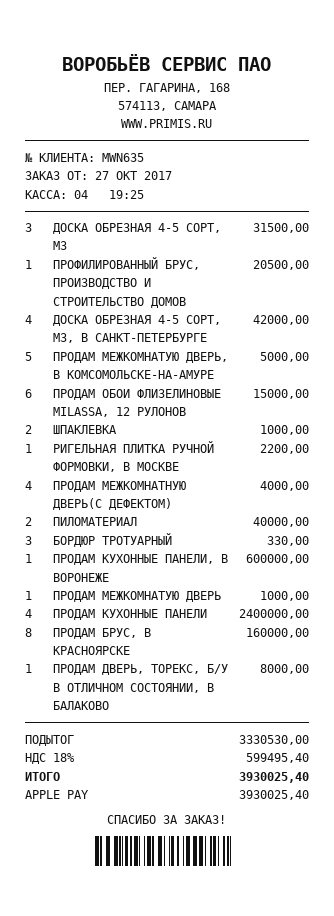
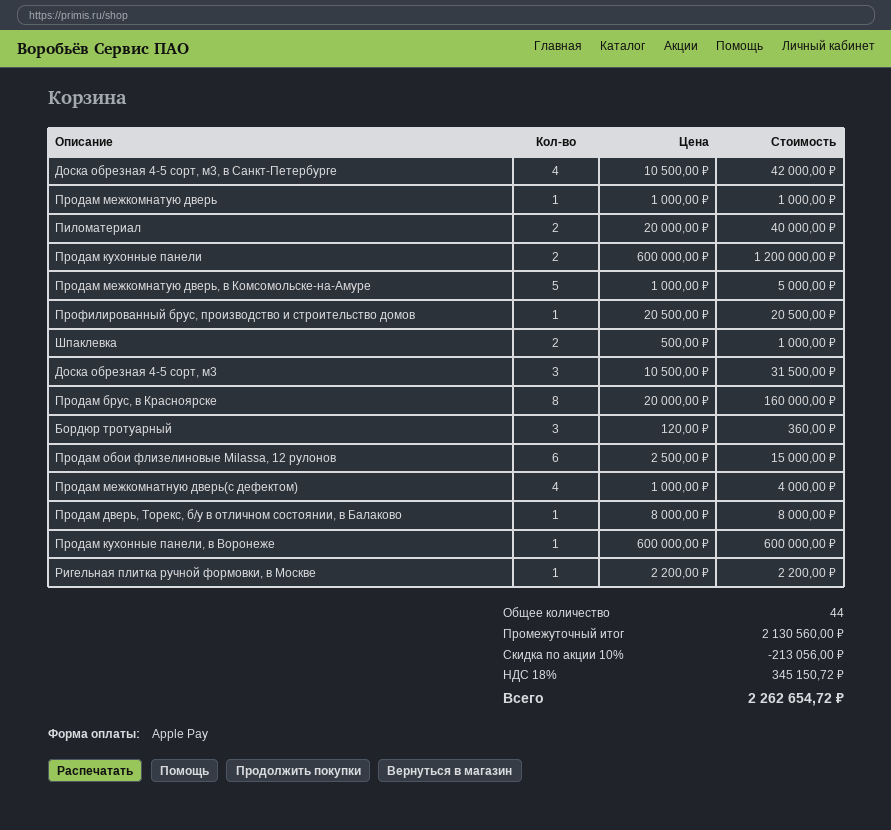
БОРДЮР ТРОТУАРНЫЙ: 3 for 330.00 -> 3 for 360.00
ПРОДАМ КУХОННЫЕ ПАНЕЛИ: 4 for 2400000.00 -> 2 for 1200000.00
subtotal: 3330530.00 -> 2130560.00
discount: none -> 10% = 213056.00
tax: 18% = 599495.40 -> 18% = 345150.72
total: 3930025.40 -> 2262654.72

